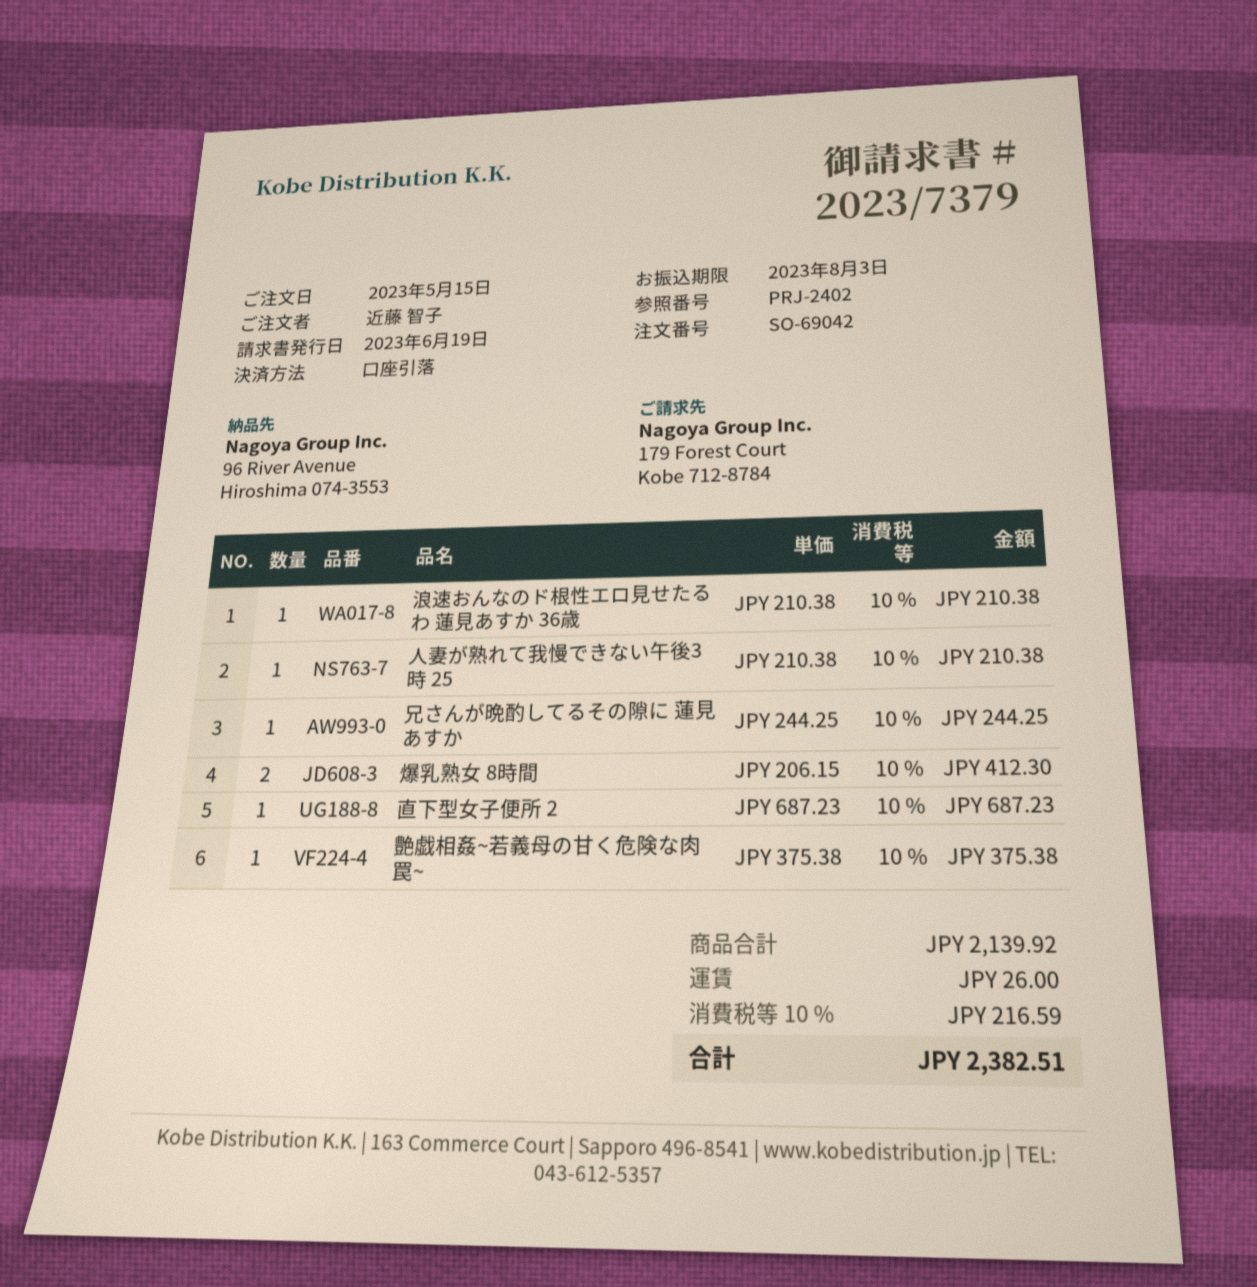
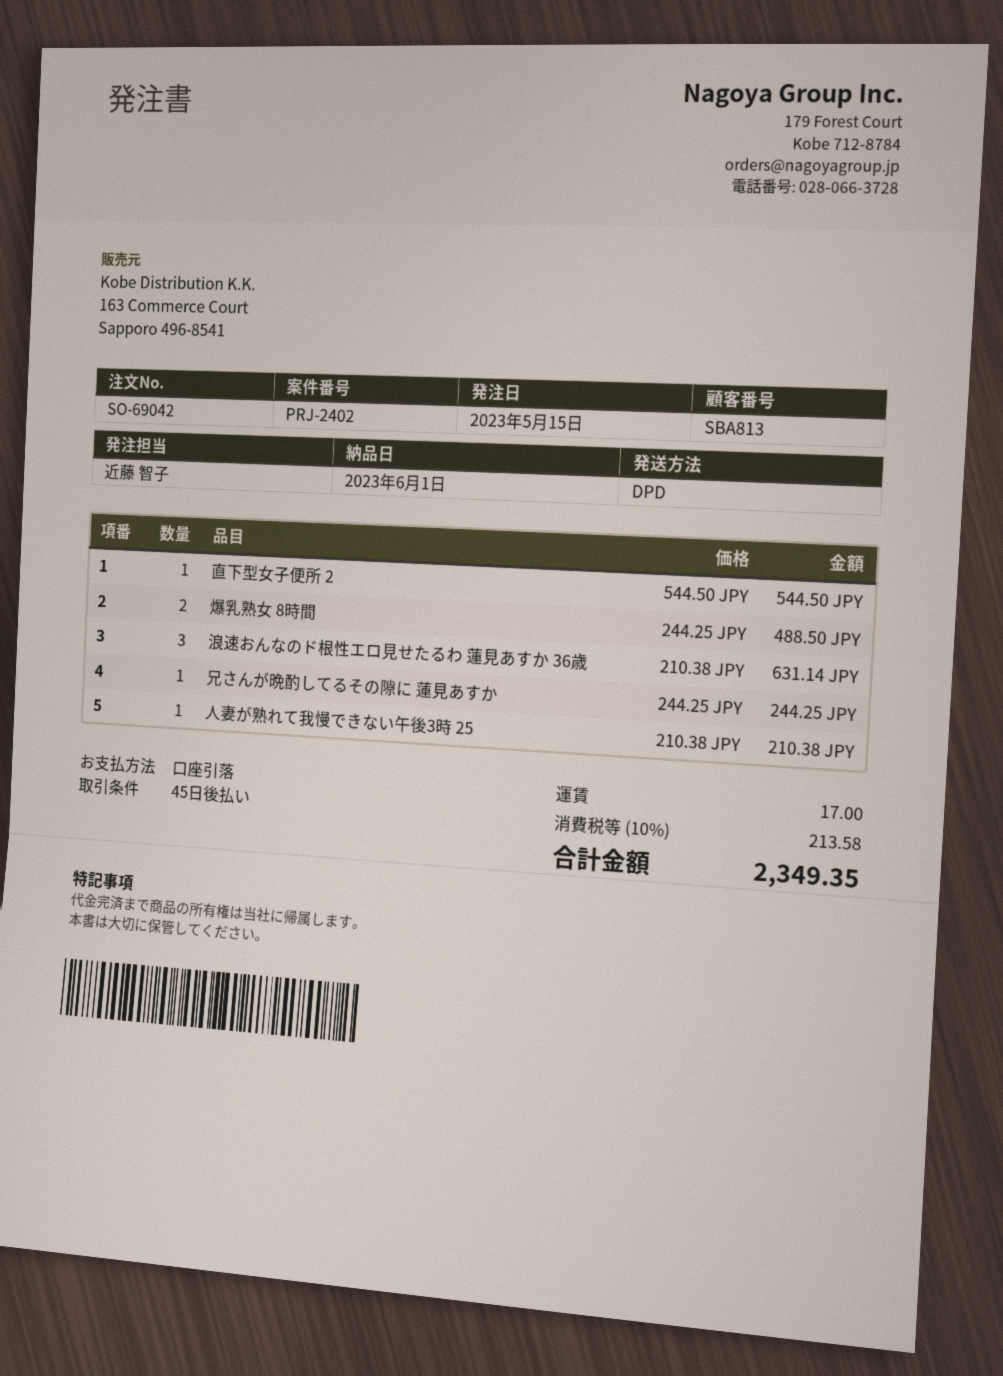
浪速おんなのド根性エロ見せたるわ 蓮見あすか 36歳: 1 x 210.38 = 210.38 -> 3 x 210.38 = 631.14
爆乳熟女 8時間: 2 x 206.15 = 412.30 -> 2 x 244.25 = 488.50
直下型女子便所 2: 1 x 687.23 = 687.23 -> 1 x 544.50 = 544.50
艶戯相姦~若義母の甘く危険な肉罠~: 1 x 375.38 = 375.38 -> none
shipping: 26.00 -> 17.00
tax: 10% = 216.59 -> 10% = 213.58
total: 2382.51 -> 2349.35

